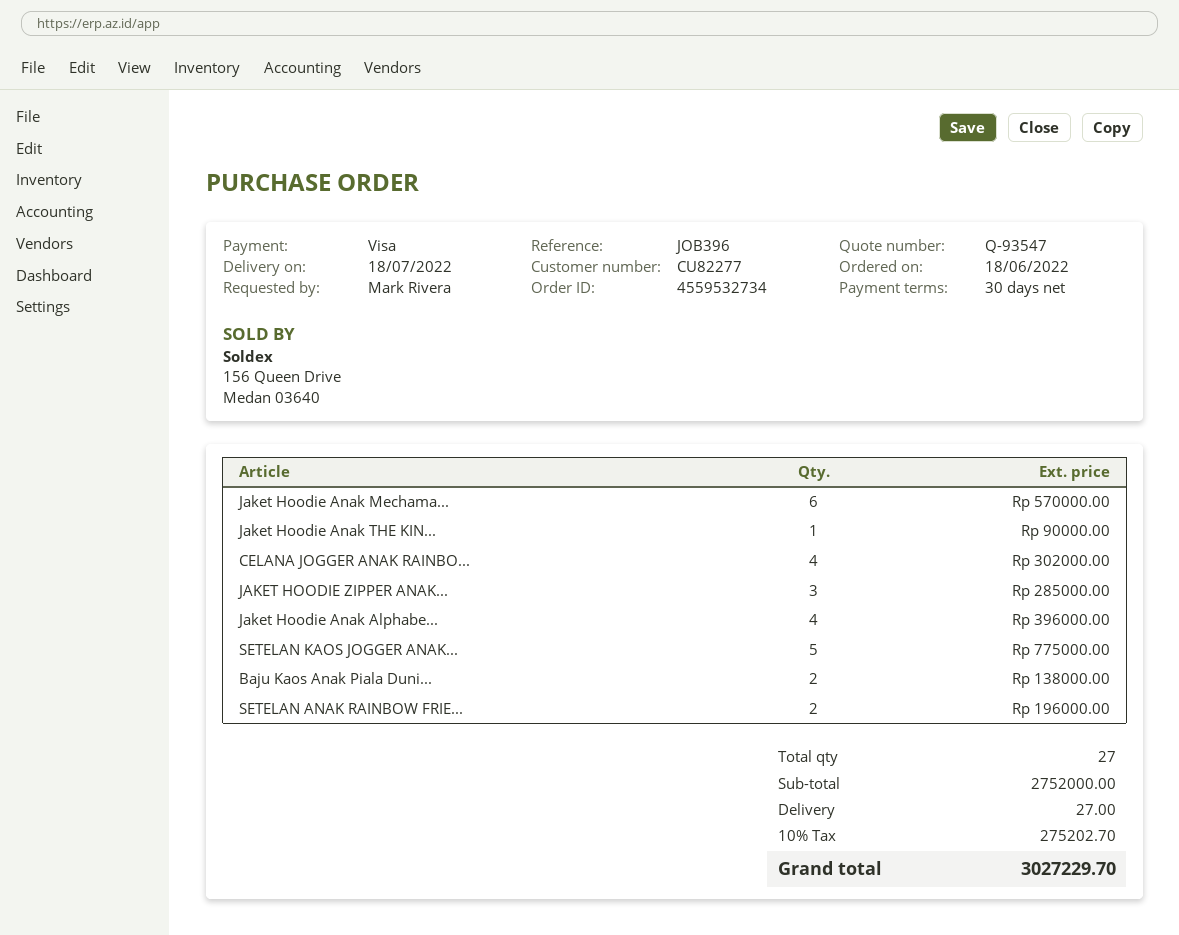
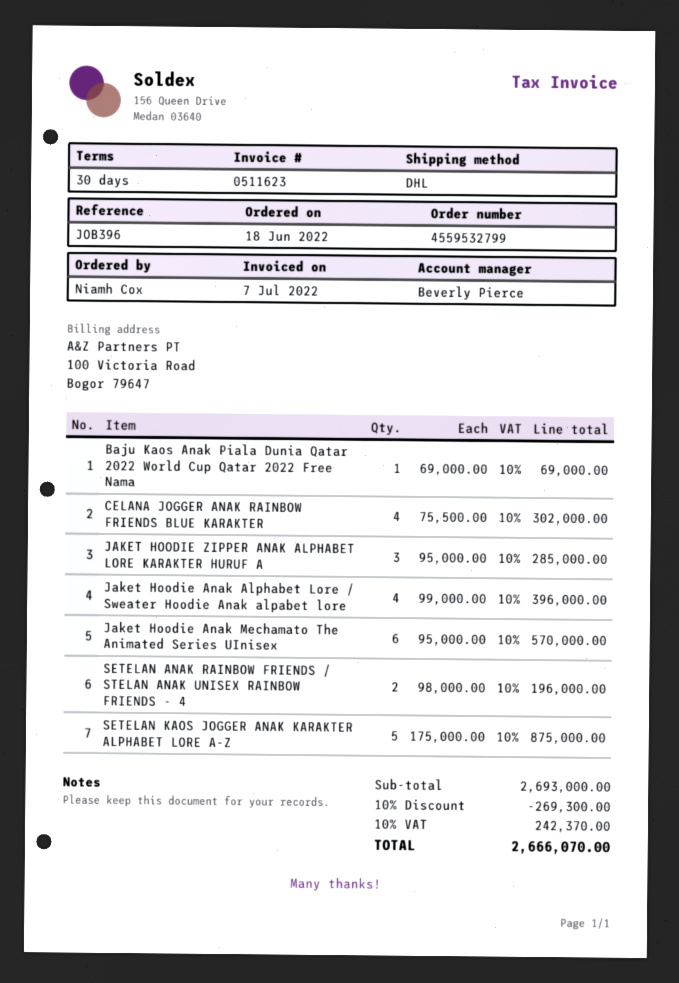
order number: 4559532734 -> 4559532799
ordered by: Mark Rivera -> Niamh Cox
Jaket Hoodie Anak THE KIN...: 1 for 90000.00 -> none
SETELAN KAOS JOGGER ANAK...: 5 for 775000.00 -> 5 for 875000.00
Baju Kaos Anak Piala Duni...: 2 for 138000.00 -> 1 for 69000.00
subtotal: 2752000.00 -> 2693000.00
discount: none -> 10% = 269300.00
shipping: 27.00 -> none
tax: 10% = 275202.70 -> 10% = 242370.00
total: 3027229.70 -> 2666070.00

